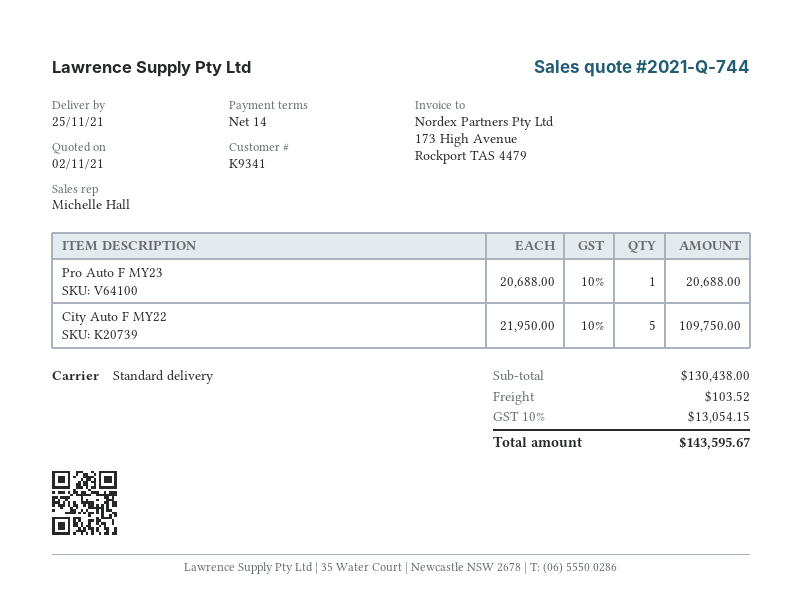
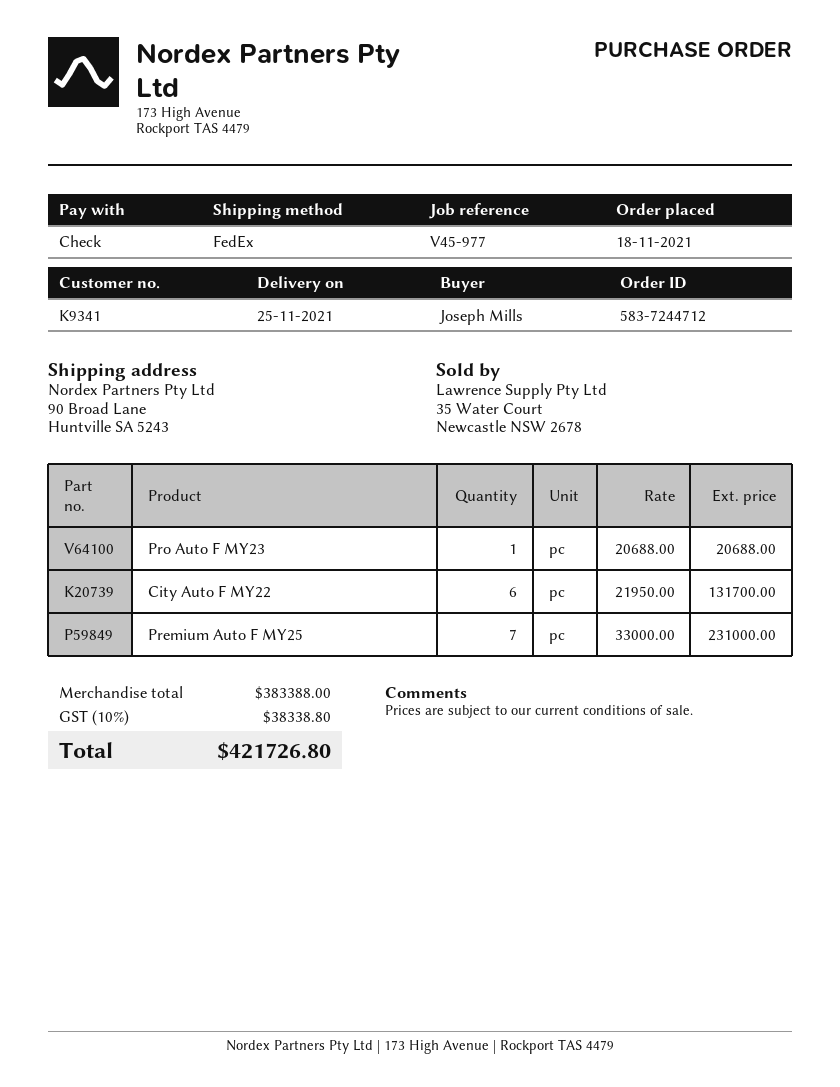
shipping method: standard -> FedEx
City Auto F MY22: 5 x 21950.00 = 109750.00 -> 6 x 21950.00 = 131700.00
Premium Auto F MY25: none -> 7 x 33000.00 = 231000.00
subtotal: 130438.00 -> 383388.00
shipping: 103.52 -> none
tax: 10% = 13054.15 -> 10% = 38338.80
total: 143595.67 -> 421726.80

